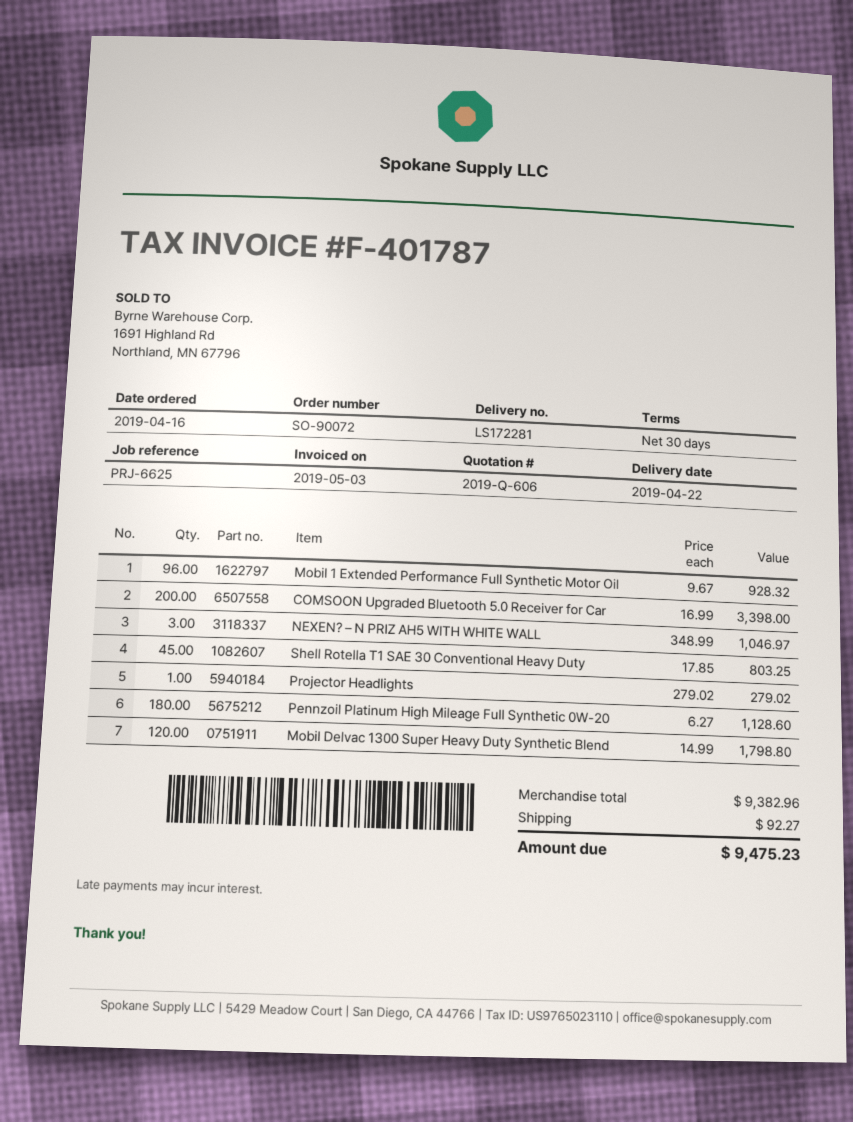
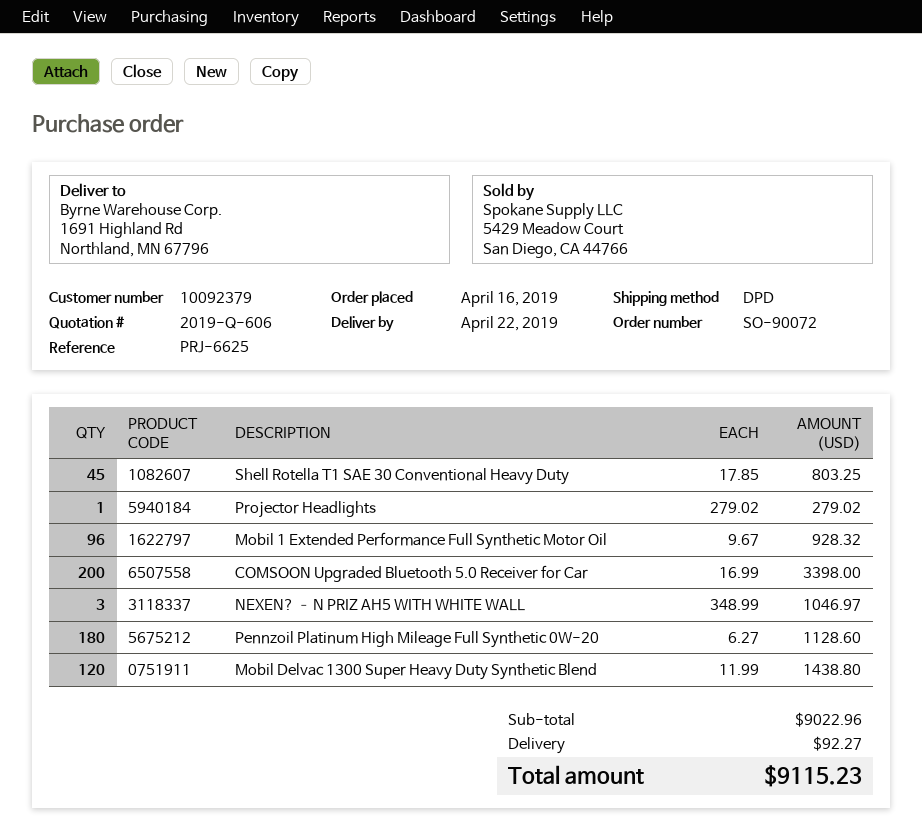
Mobil Delvac 1300 Super Heavy Duty Synthetic Blend: 120 x 14.99 = 1798.80 -> 120 x 11.99 = 1438.80
subtotal: 9382.96 -> 9022.96
total: 9475.23 -> 9115.23

